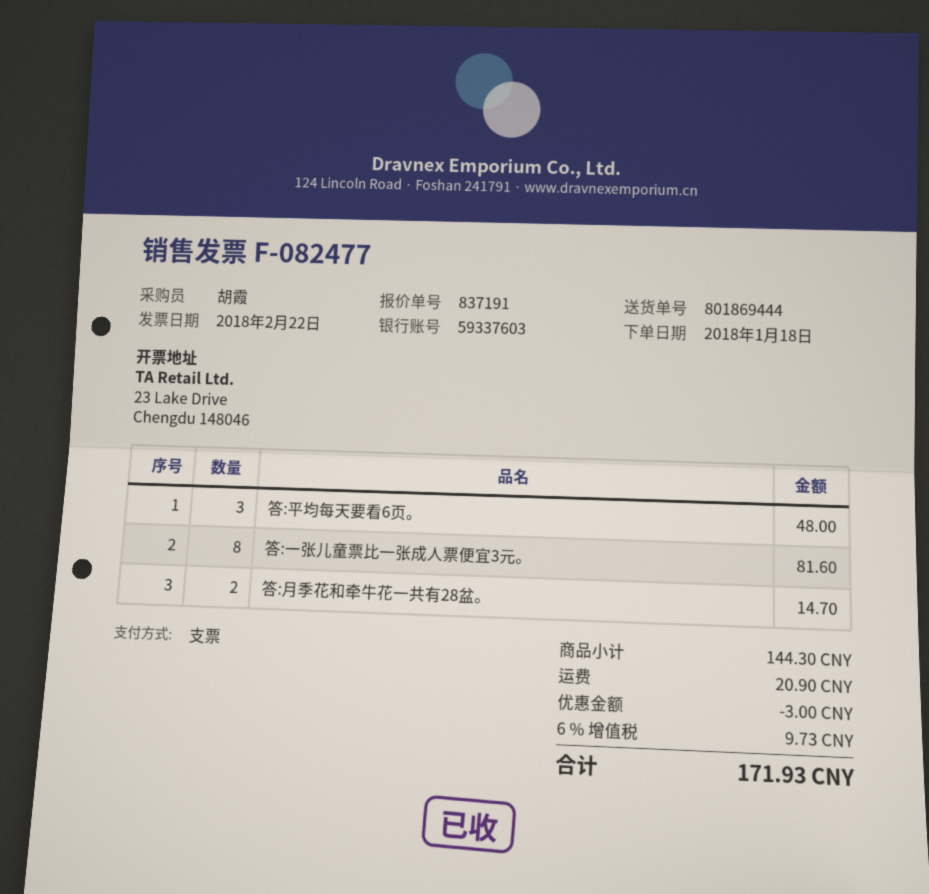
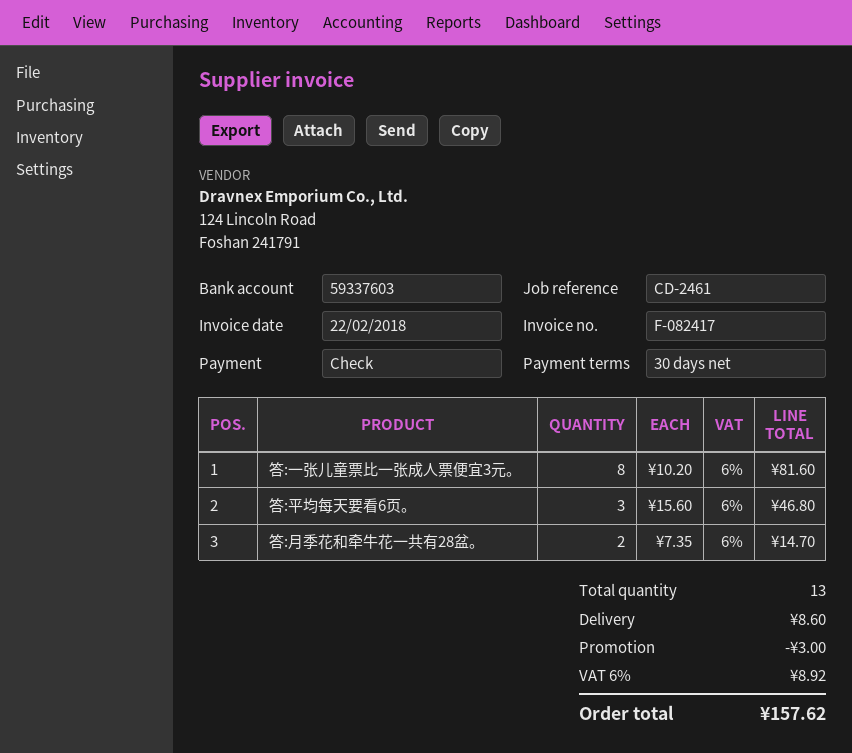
invoice number: F-082477 -> F-082417
答:平均每天要看6页。: 3 for 48.00 -> 3 for 46.80
shipping: 20.90 -> 8.60
tax: 6% = 9.73 -> 6% = 8.92
total: 171.93 -> 157.62

